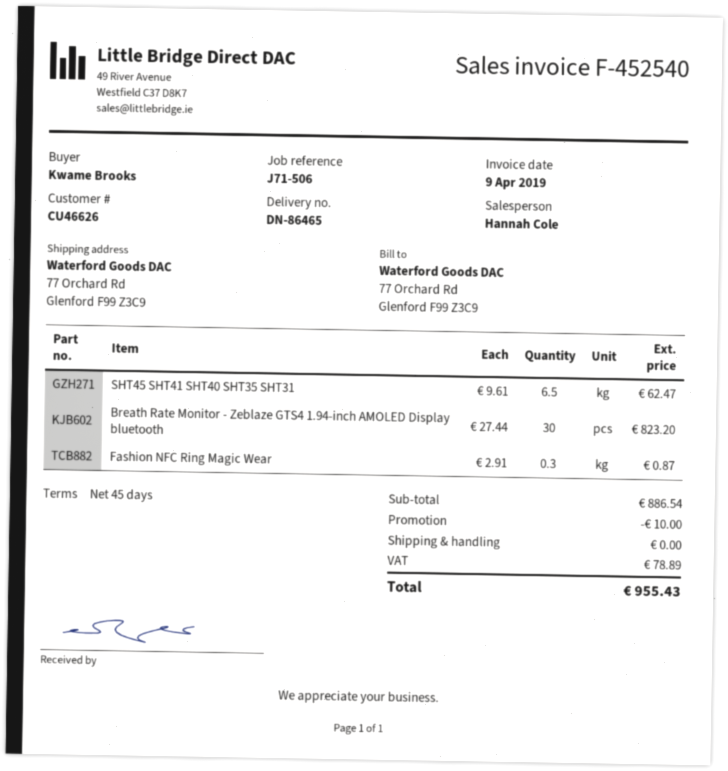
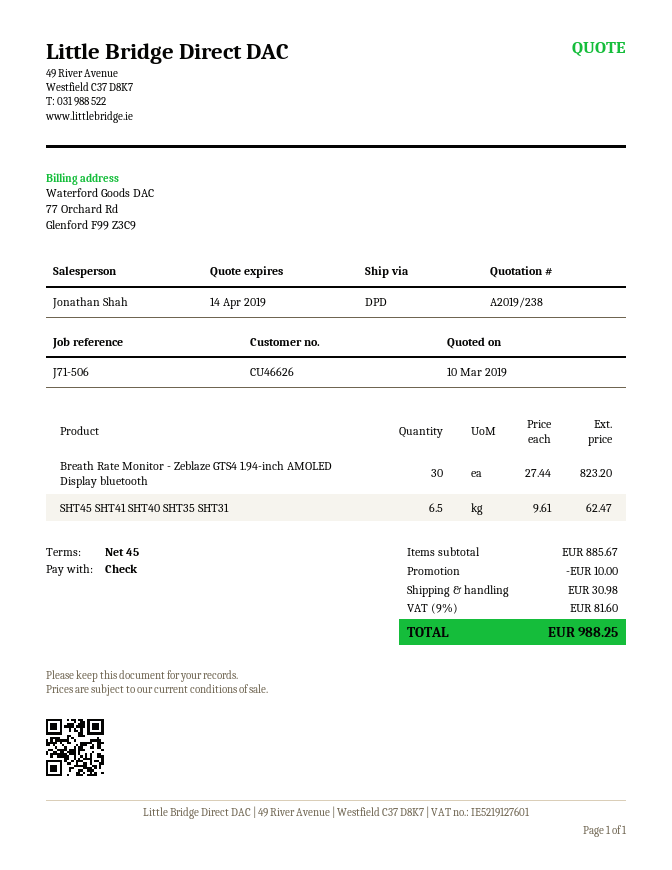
sales rep: Hannah Cole -> Jonathan Shah
Fashion NFC Ring Magic Wear: 0.3 x 2.91 = 0.87 -> none
subtotal: 886.54 -> 885.67
shipping: 0.00 -> 30.98
tax: 78.89 -> 81.60
total: 955.43 -> 988.25

